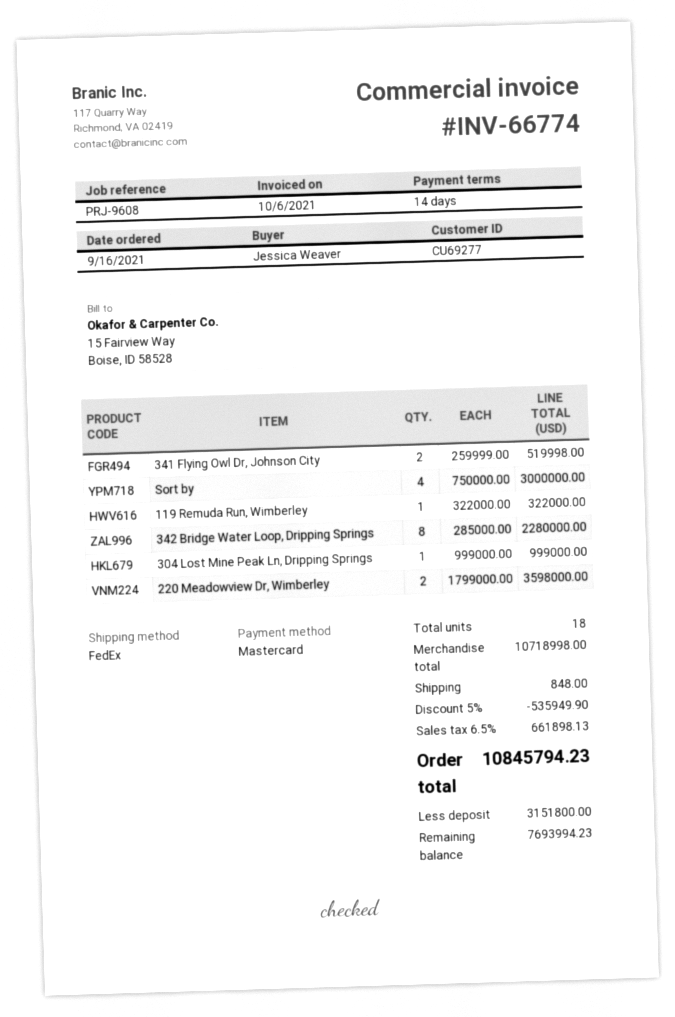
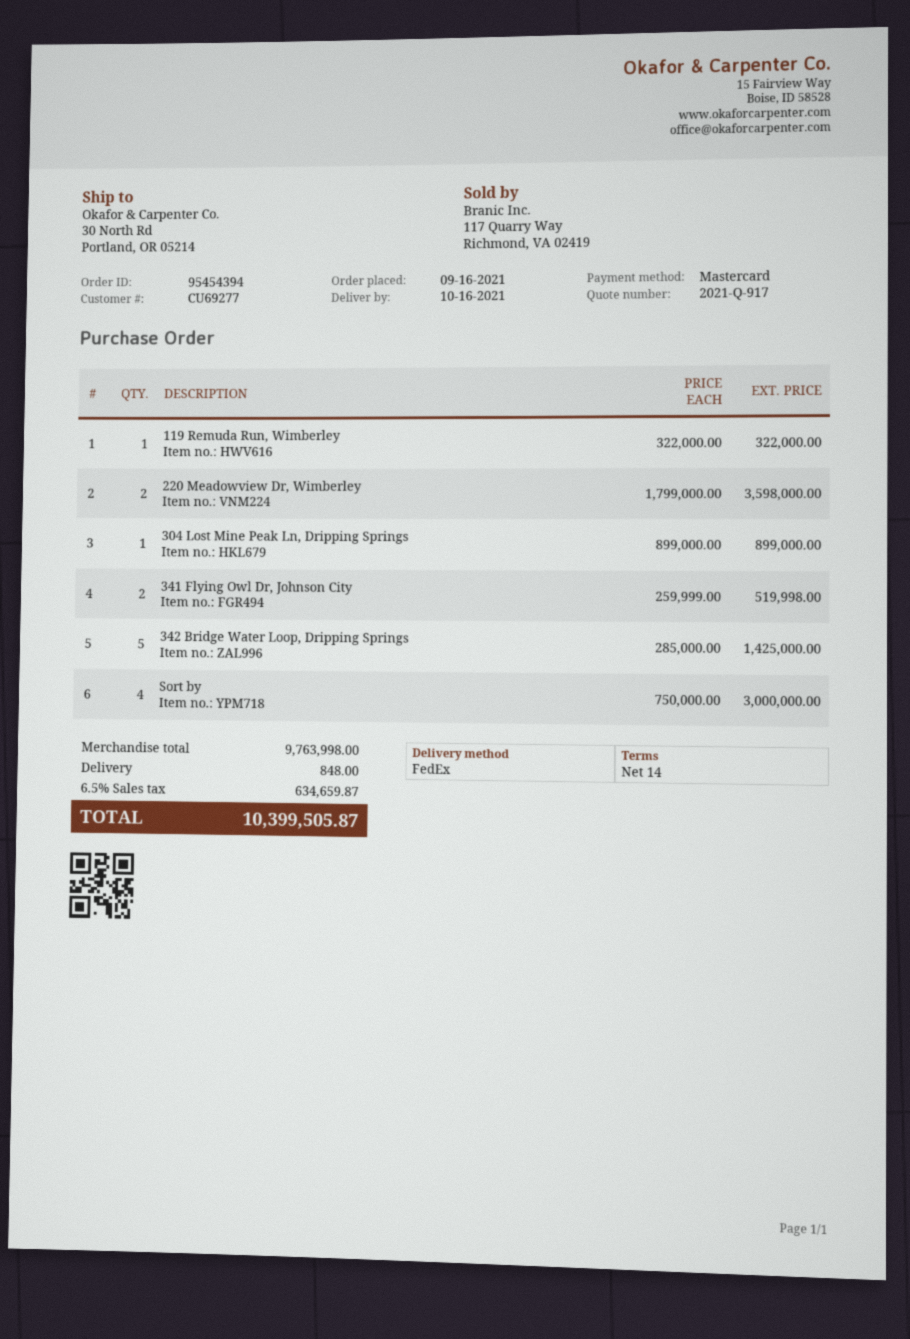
342 Bridge Water Loop, Dripping Springs: 8 x 285000.00 = 2280000.00 -> 5 x 285000.00 = 1425000.00
304 Lost Mine Peak Ln, Dripping Springs: 1 x 999000.00 = 999000.00 -> 1 x 899000.00 = 899000.00
subtotal: 10718998.00 -> 9763998.00
discount: 5% = 535949.90 -> none
tax: 6.5% = 661898.13 -> 6.5% = 634659.87
total: 10845794.23 -> 10399505.87

